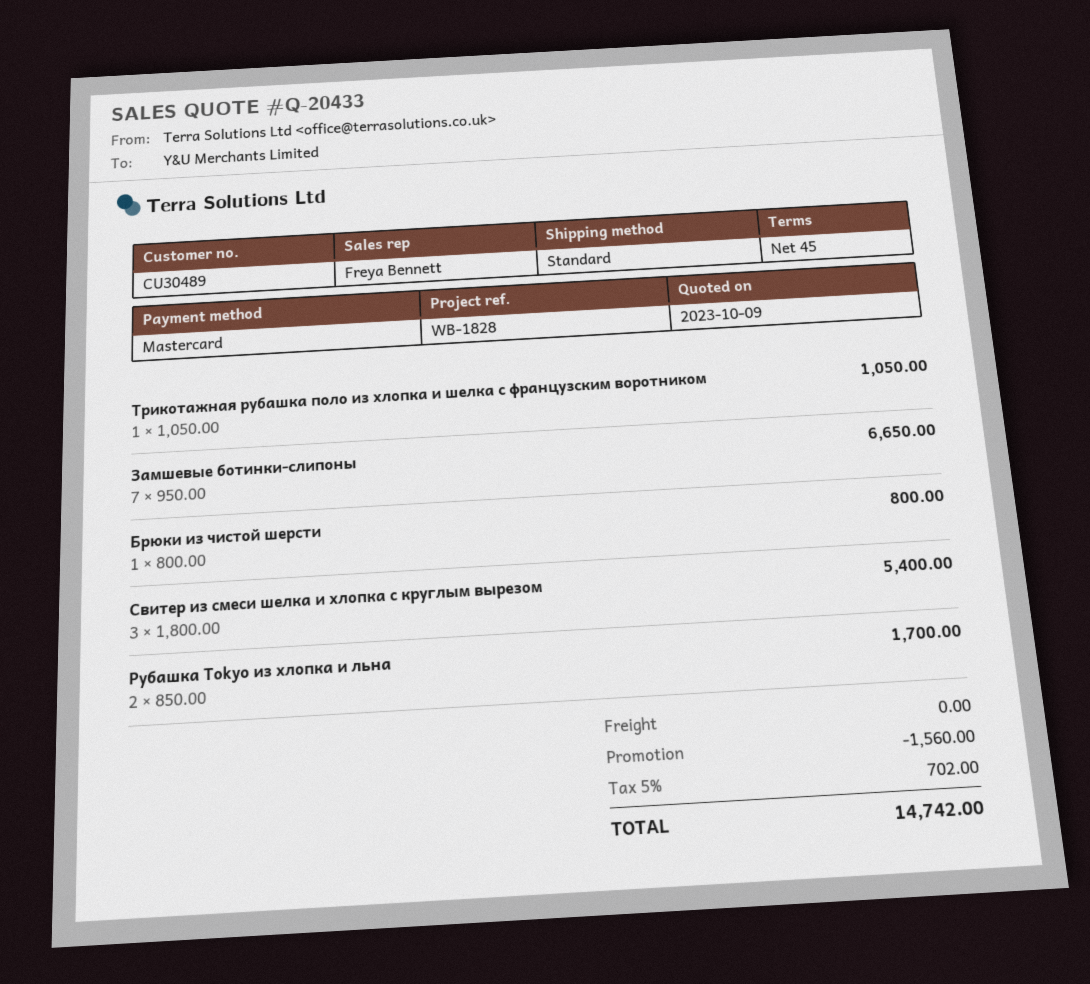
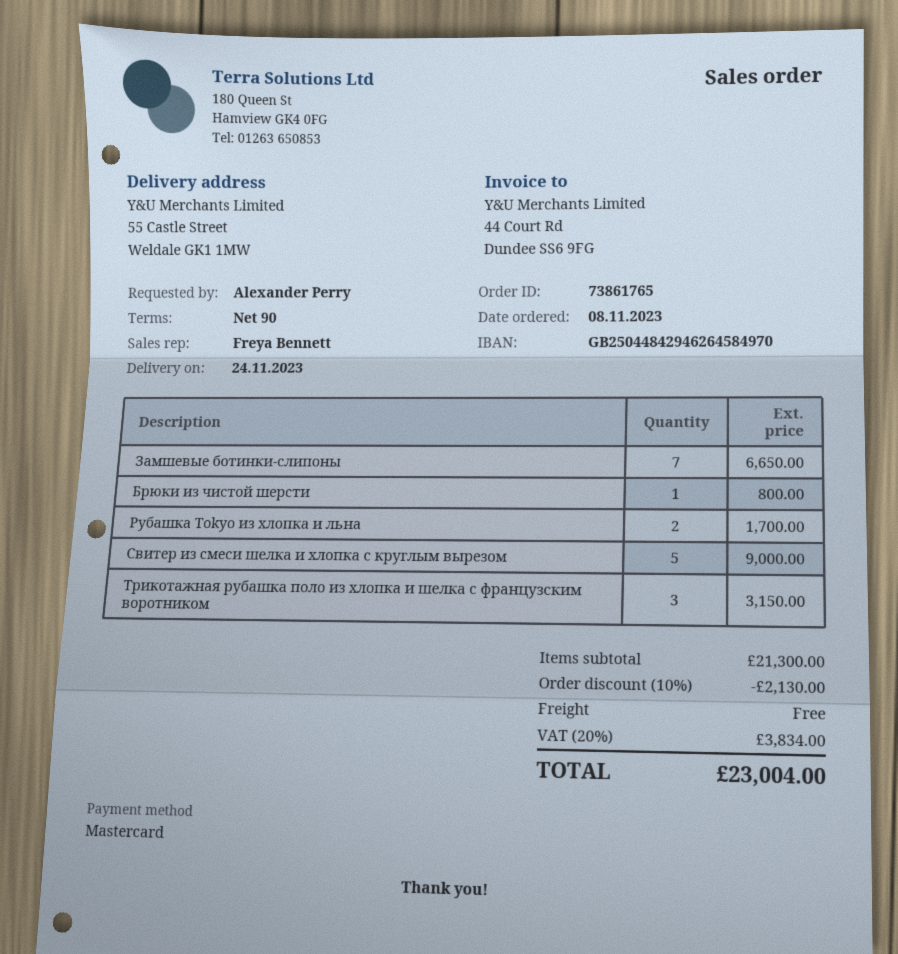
payment terms: 45 days -> 90 days
Трикотажная рубашка поло из хлопка и шелка с французским воротником: 1 for 1050.00 -> 3 for 3150.00
Свитер из смеси шелка и хлопка с круглым вырезом: 3 for 5400.00 -> 5 for 9000.00
discount: 1560.00 -> 2130.00
tax: 5% = 702.00 -> 20% = 3834.00
total: 14742.00 -> 23004.00

